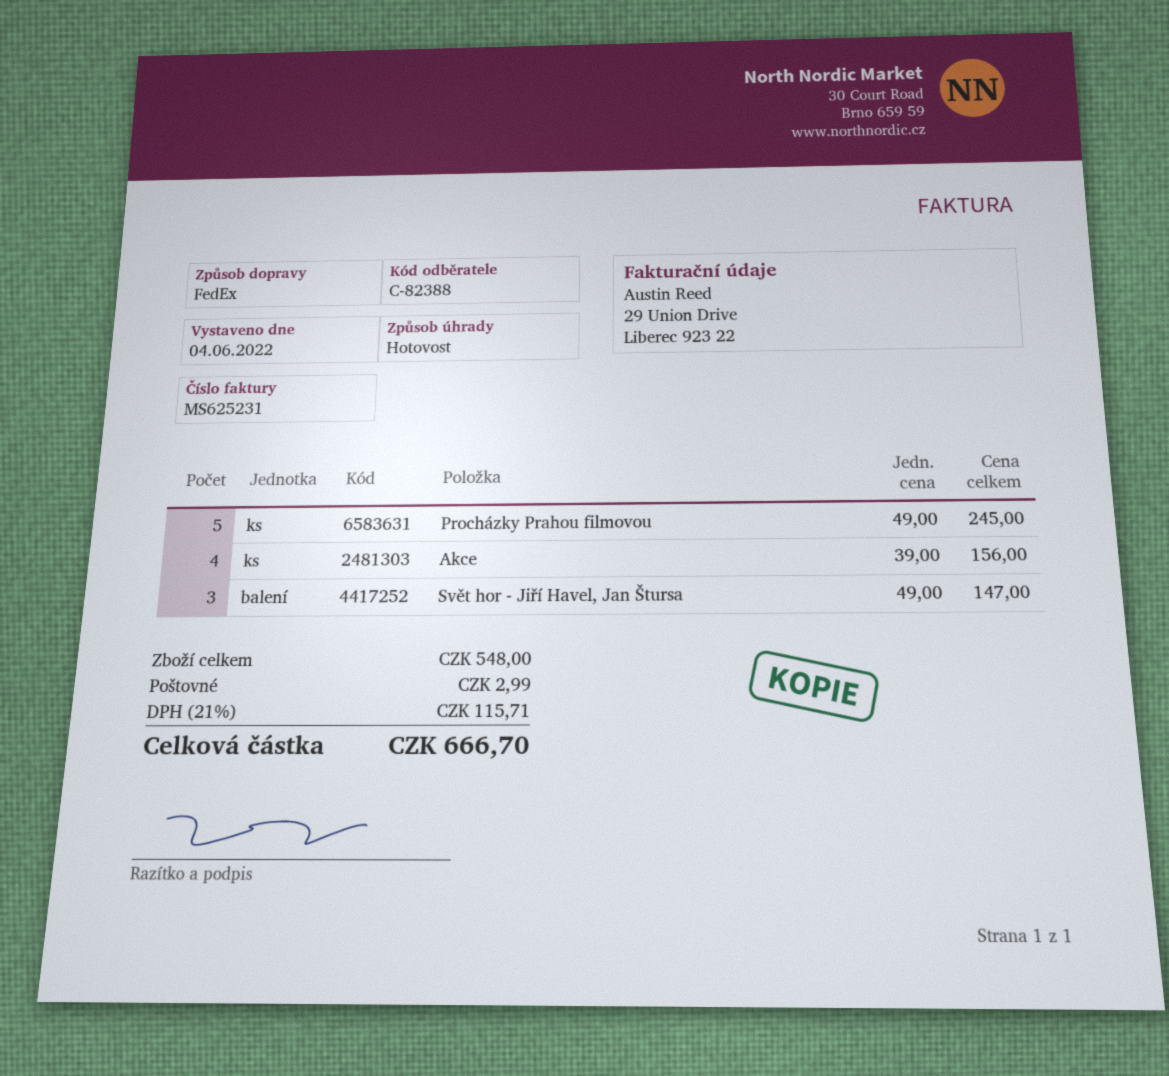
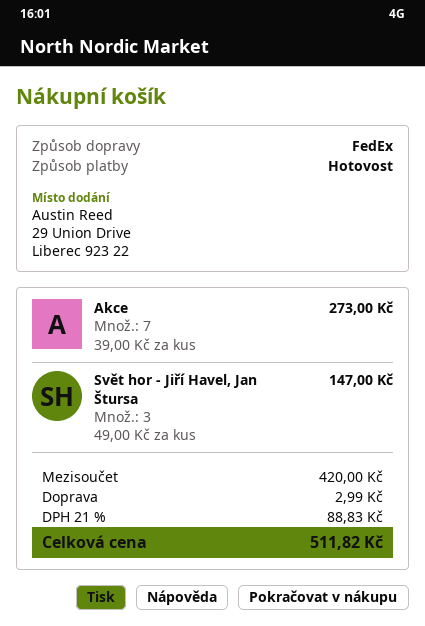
Procházky Prahou filmovou: 5 x 49.00 = 245.00 -> none
Akce: 4 x 39.00 = 156.00 -> 7 x 39.00 = 273.00
subtotal: 548.00 -> 420.00
tax: 21% = 115.71 -> 21% = 88.83
total: 666.70 -> 511.82

